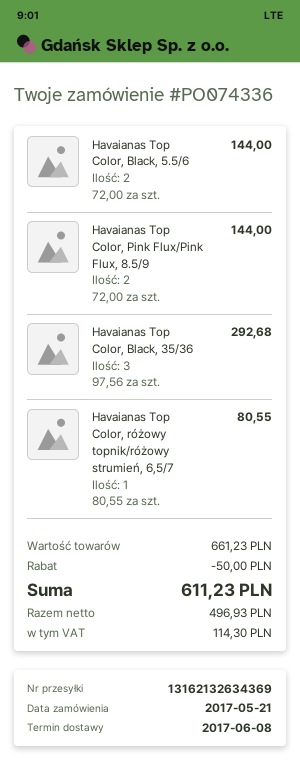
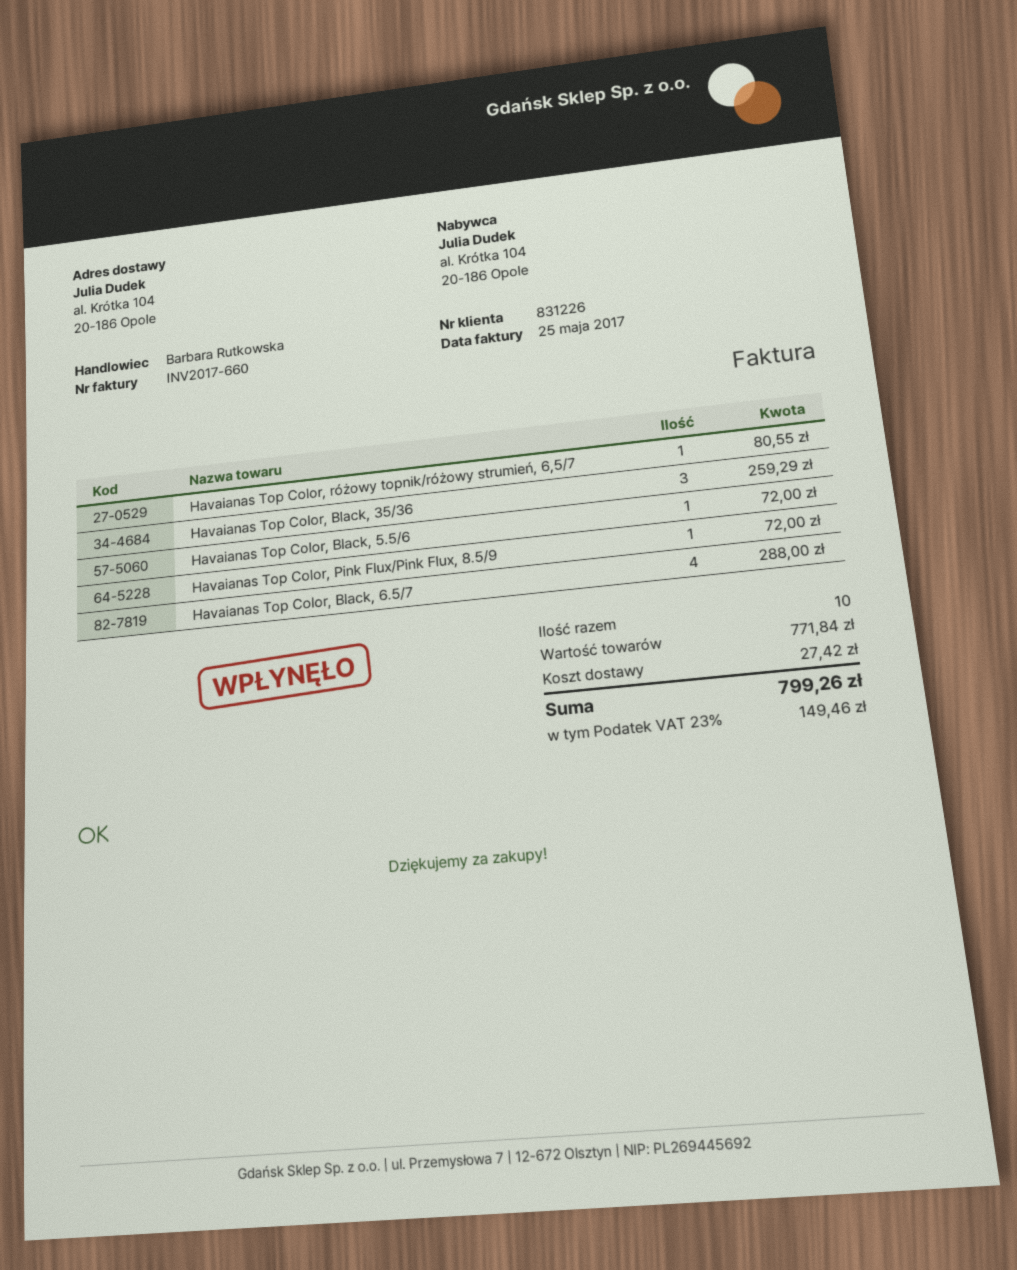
Havaianas Top Color, Black, 5.5/6: 2 for 144.00 -> 1 for 72.00
Havaianas Top Color, Pink Flux/Pink Flux, 8.5/9: 2 for 144.00 -> 1 for 72.00
Havaianas Top Color, Black, 35/36: 3 for 292.68 -> 3 for 259.29
Havaianas Top Color, Black, 6.5/7: none -> 4 for 288.00
subtotal: 661.23 -> 771.84
discount: 50.00 -> none
shipping: none -> 27.42
tax: 114.30 -> 149.46
total: 611.23 -> 799.26

